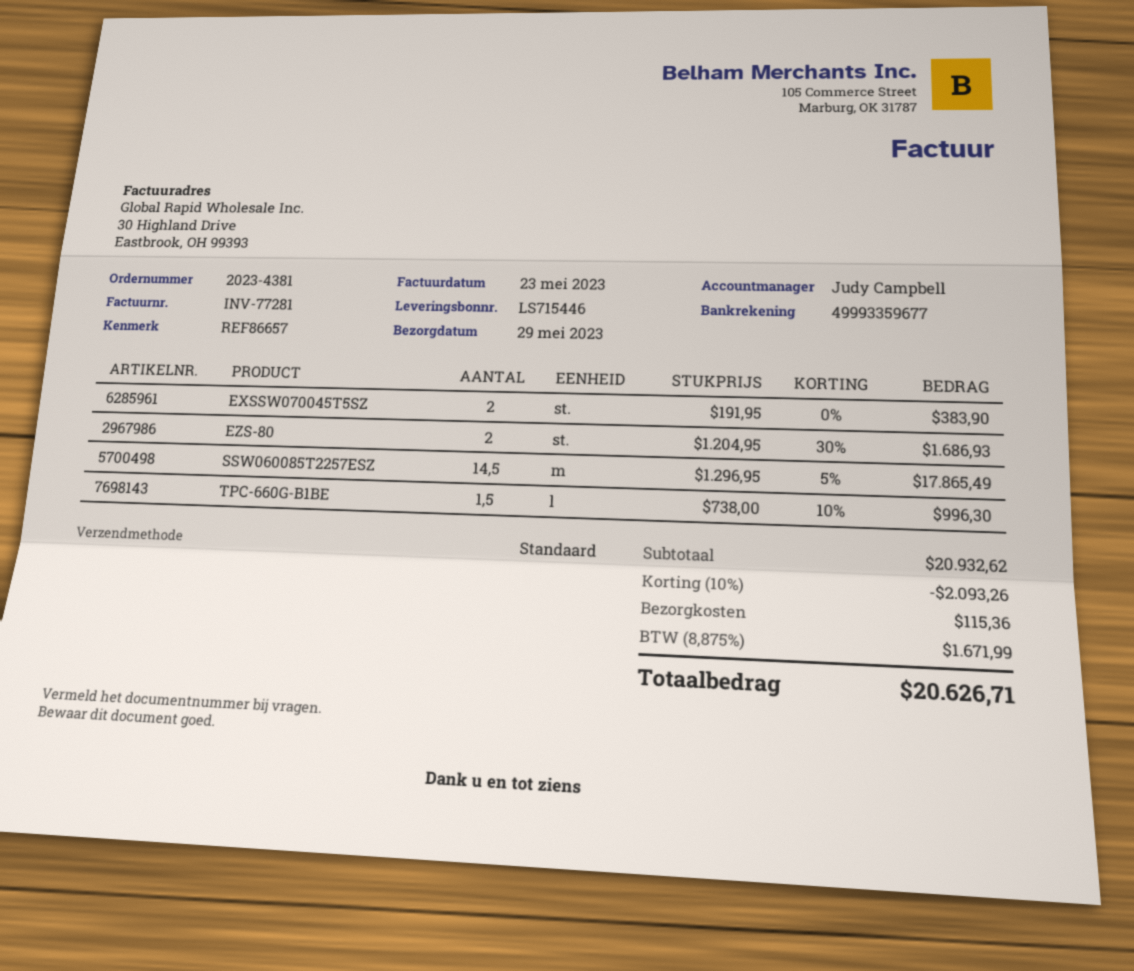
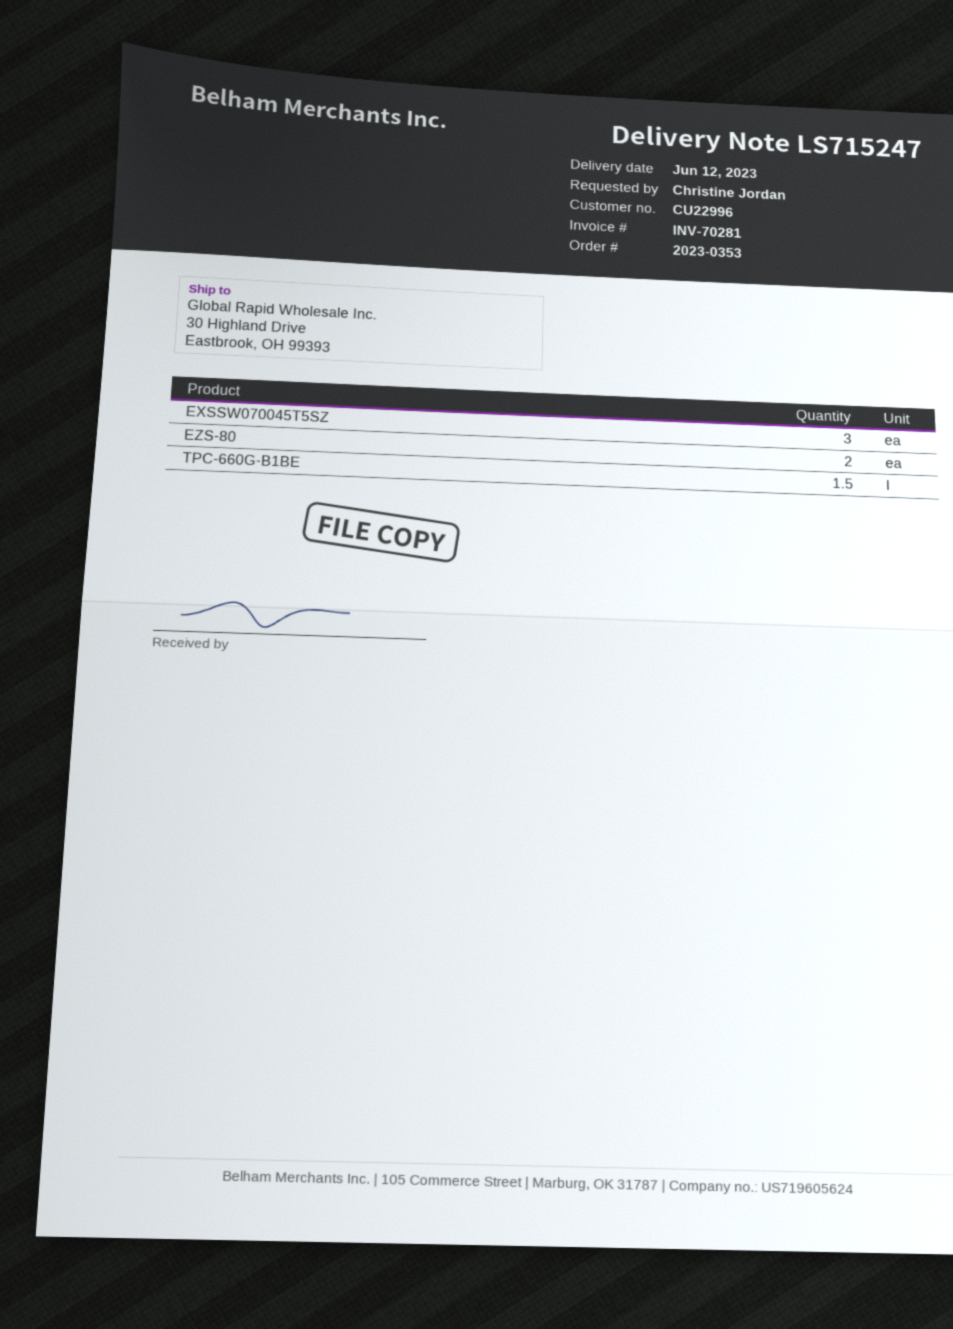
order number: 2023-4381 -> 2023-0353
delivery note number: LS715446 -> LS715247
delivery date: 2023-05-29 -> 2023-06-12
invoice number: INV-77281 -> INV-70281
EXSSW070045T5SZ: 2 -> 3
SSW060085T2257ESZ: 14.5 -> none

